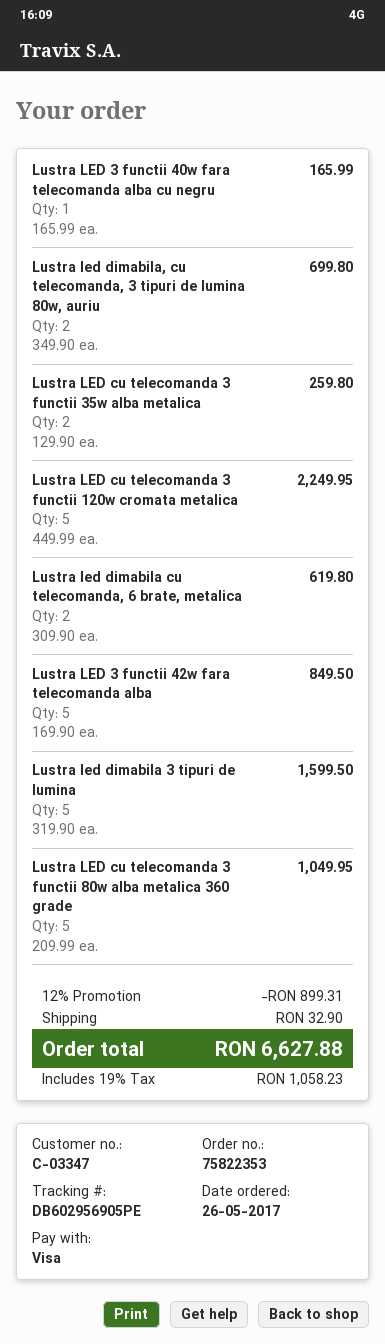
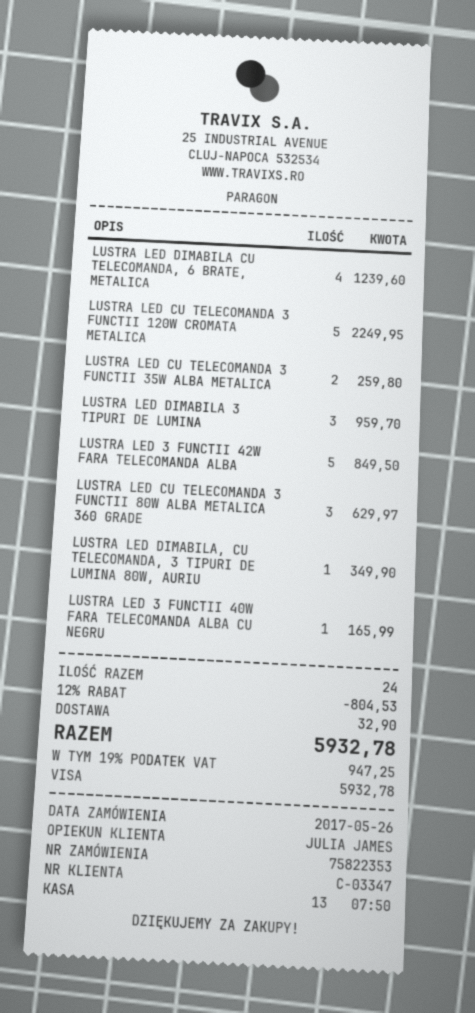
Lustra led dimabila, cu telecomanda, 3 tipuri de lumina 80w, auriu: 2 for 699.80 -> 1 for 349.90
Lustra led dimabila cu telecomanda, 6 brate, metalica: 2 for 619.80 -> 4 for 1239.60
Lustra led dimabila 3 tipuri de lumina: 5 for 1599.50 -> 3 for 959.70
Lustra LED cu telecomanda 3 functii 80w alba metalica 360 grade: 5 for 1049.95 -> 3 for 629.97
discount: 12% = 899.31 -> 12% = 804.53
tax: 19% = 1058.23 -> 19% = 947.25
total: 6627.88 -> 5932.78

